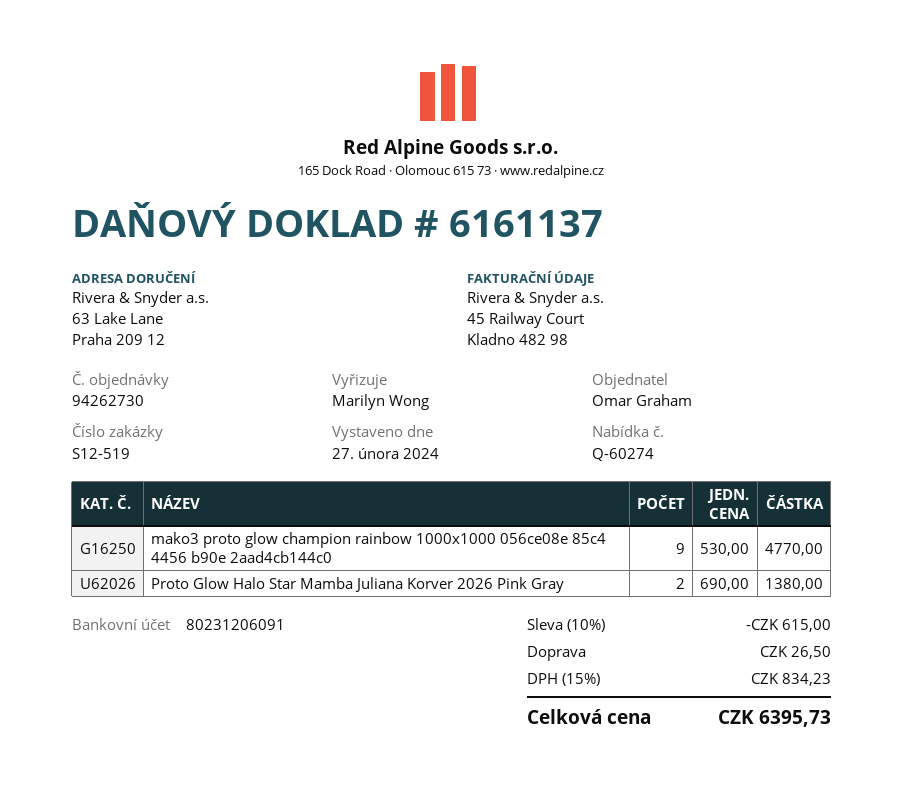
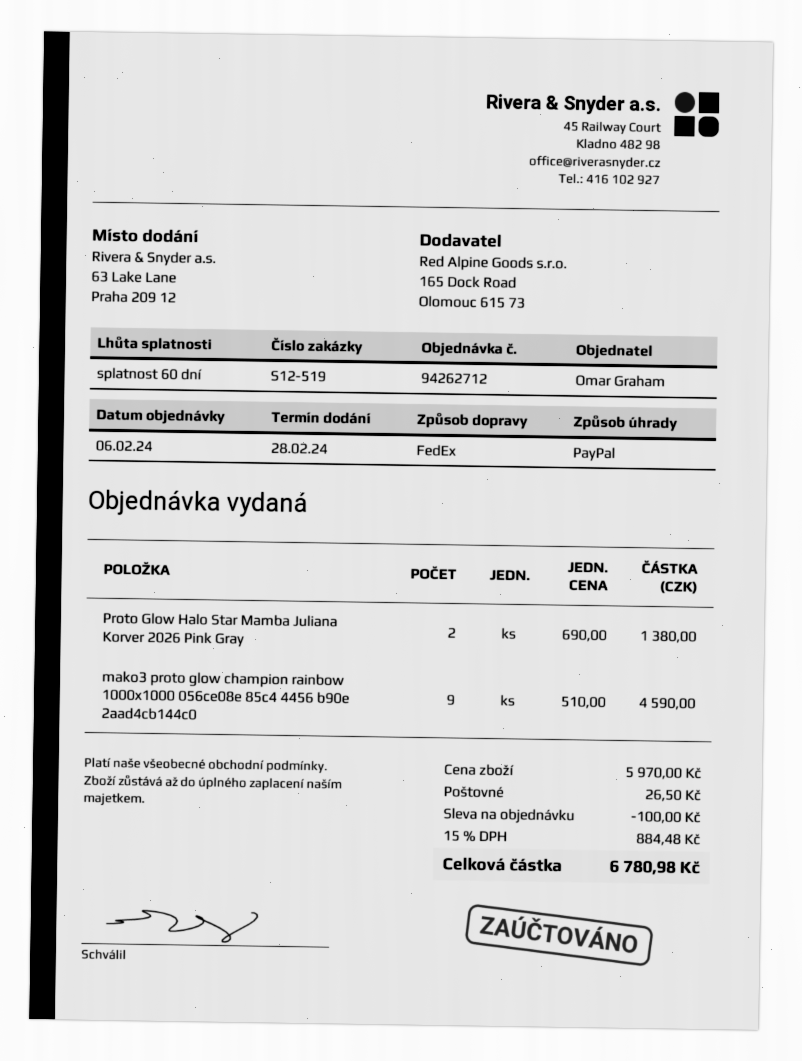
order number: 94262730 -> 94262712
mako3 proto glow champion rainbow 1000x1000 056ce08e 85c4 4456 b90e 2aad4cb144c0: 9 x 530.00 = 4770.00 -> 9 x 510.00 = 4590.00
discount: 615.00 -> 100.00
tax: 15% = 834.23 -> 15% = 884.48
total: 6395.73 -> 6780.98

